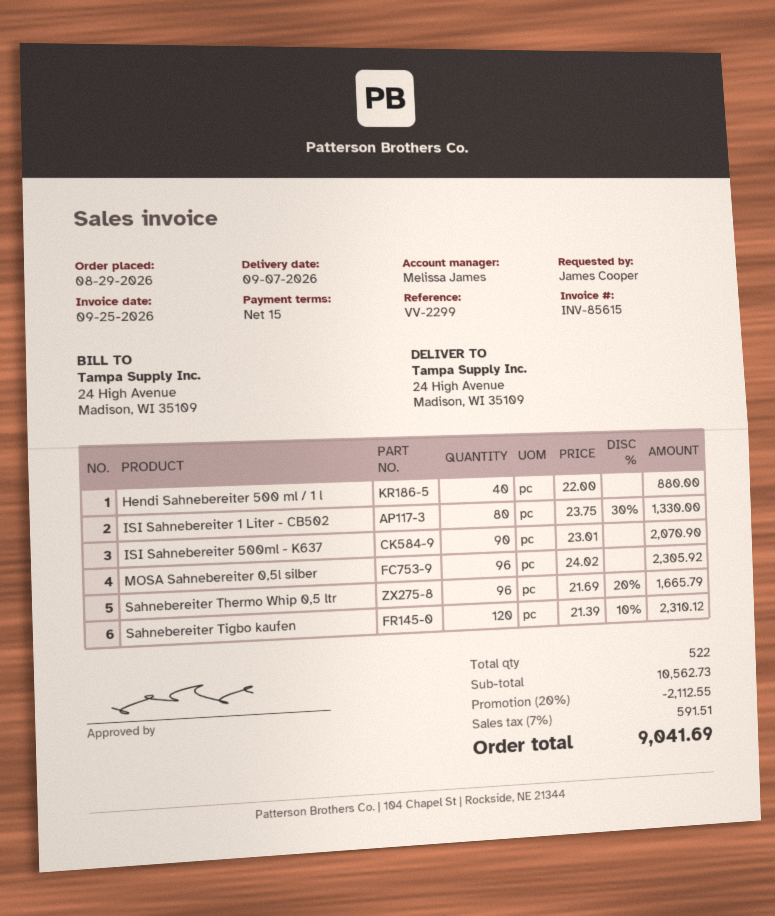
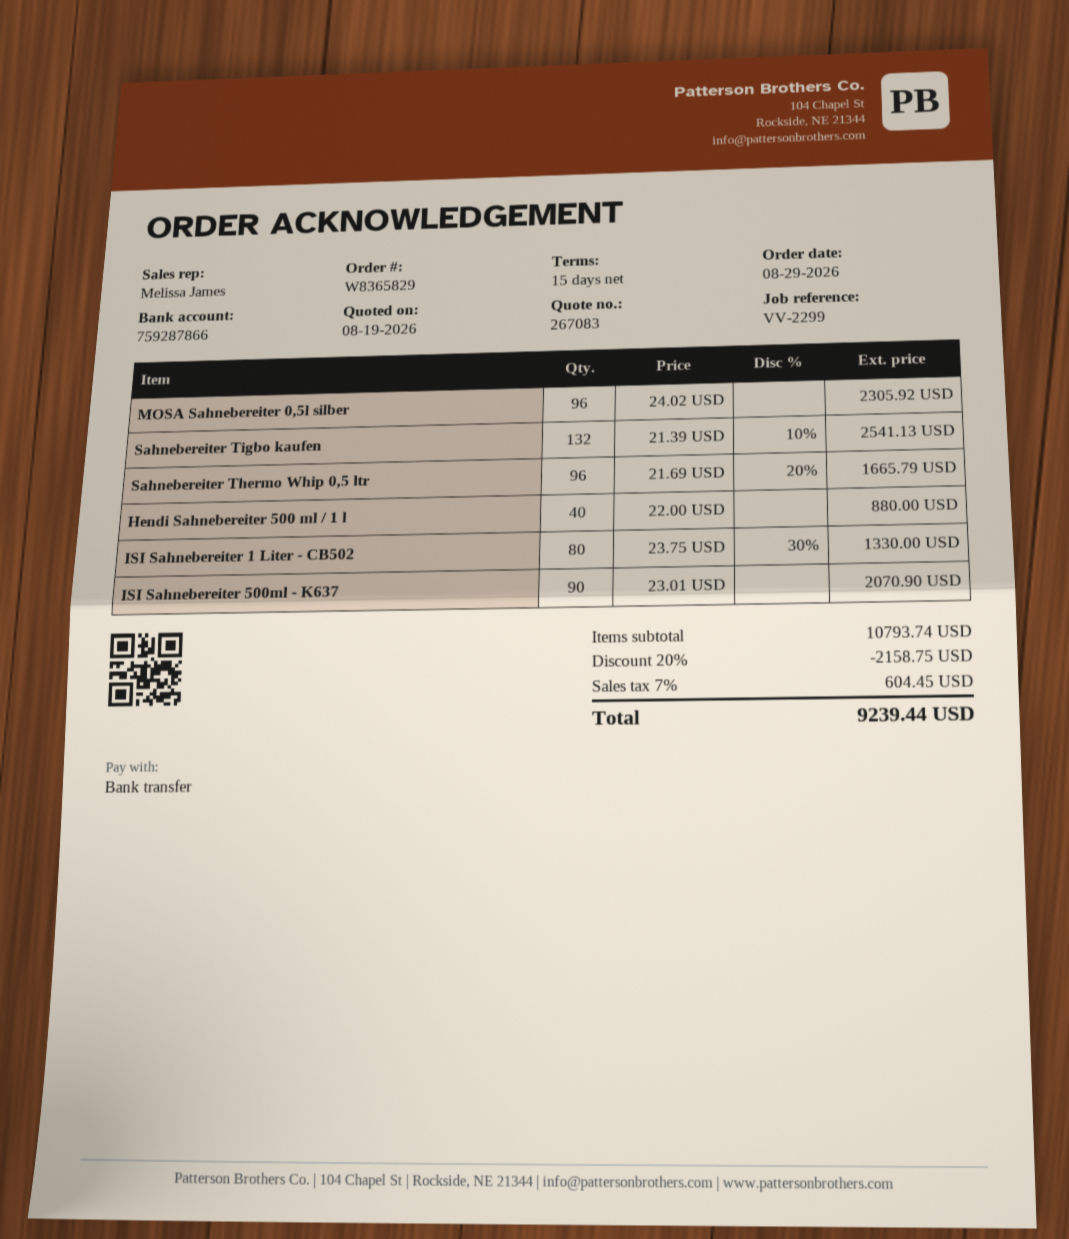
Sahnebereiter Tigbo kaufen: 120 x 21.39 - 10% = 2310.12 -> 132 x 21.39 - 10% = 2541.13
subtotal: 10562.73 -> 10793.74
discount: 20% = 2112.55 -> 20% = 2158.75
tax: 7% = 591.51 -> 7% = 604.45
total: 9041.69 -> 9239.44

